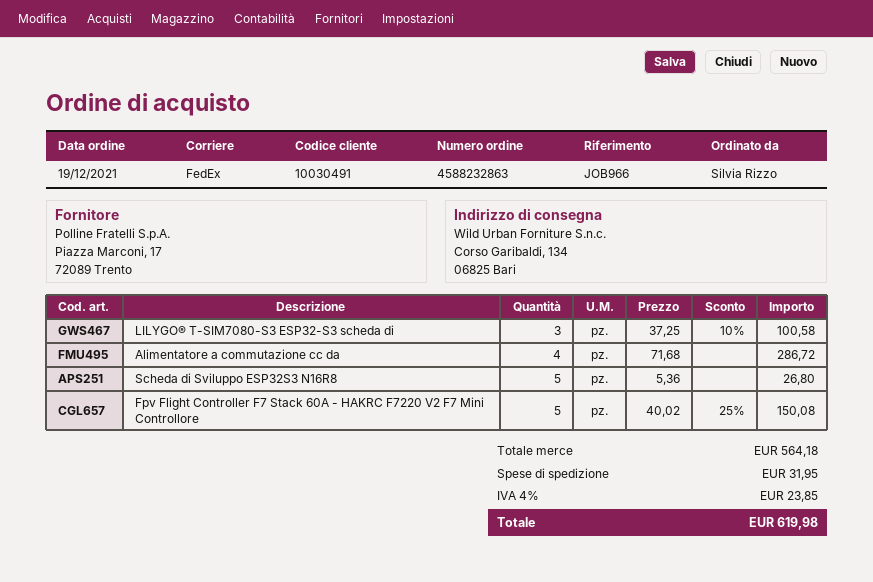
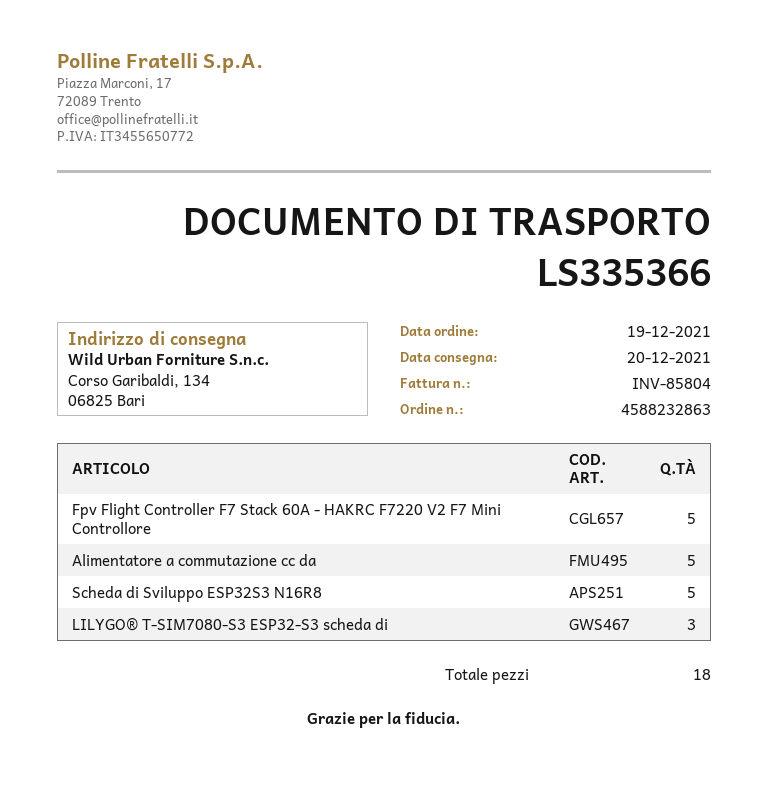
Alimentatore a commutazione cc da: 4 -> 5

